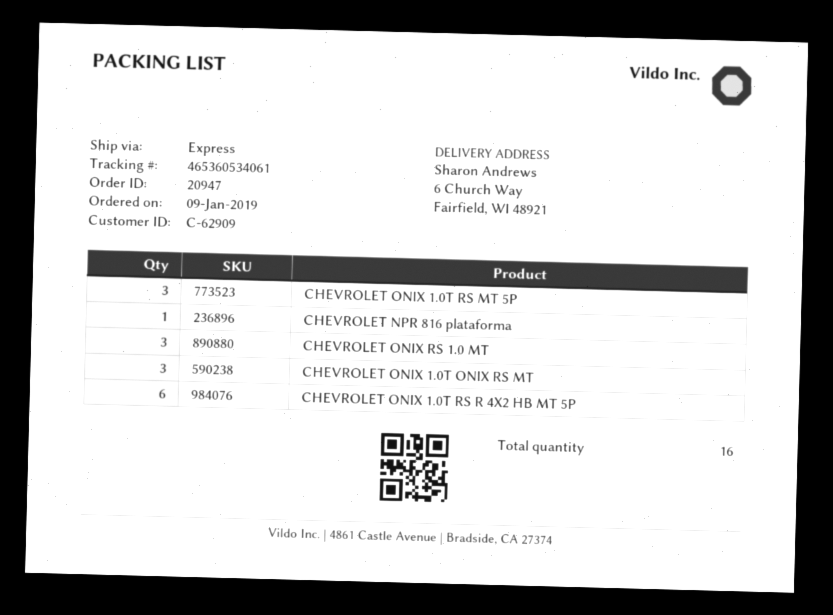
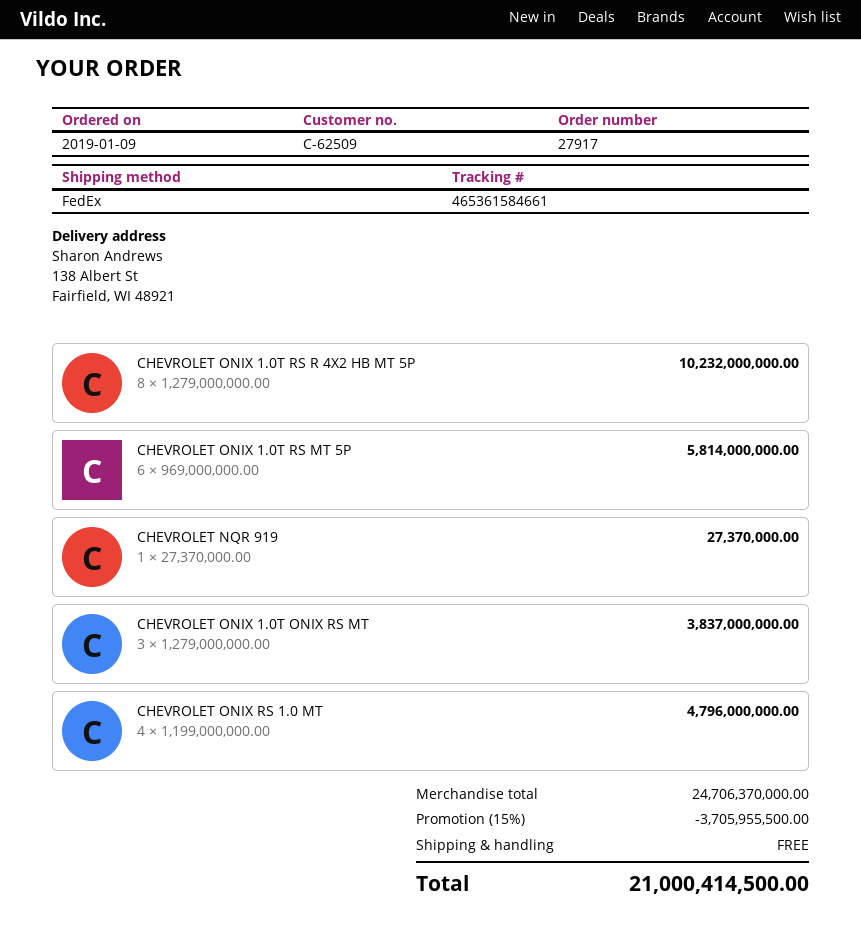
order number: 20947 -> 27917
customer number: C-62909 -> C-62509
shipping method: express -> FedEx
tracking number: 465360534061 -> 465361584661
ship to: 6 Church Way, Fairfield, WI 48921 -> 138 Albert St, Fairfield, WI 48921
CHEVROLET ONIX 1.0T RS MT 5P: 3 -> 6
CHEVROLET NPR 816 plataforma: 1 -> none
CHEVROLET ONIX RS 1.0 MT: 3 -> 4
CHEVROLET ONIX 1.0T RS R 4X2 HB MT 5P: 6 -> 8
CHEVROLET NQR 919: none -> 1

